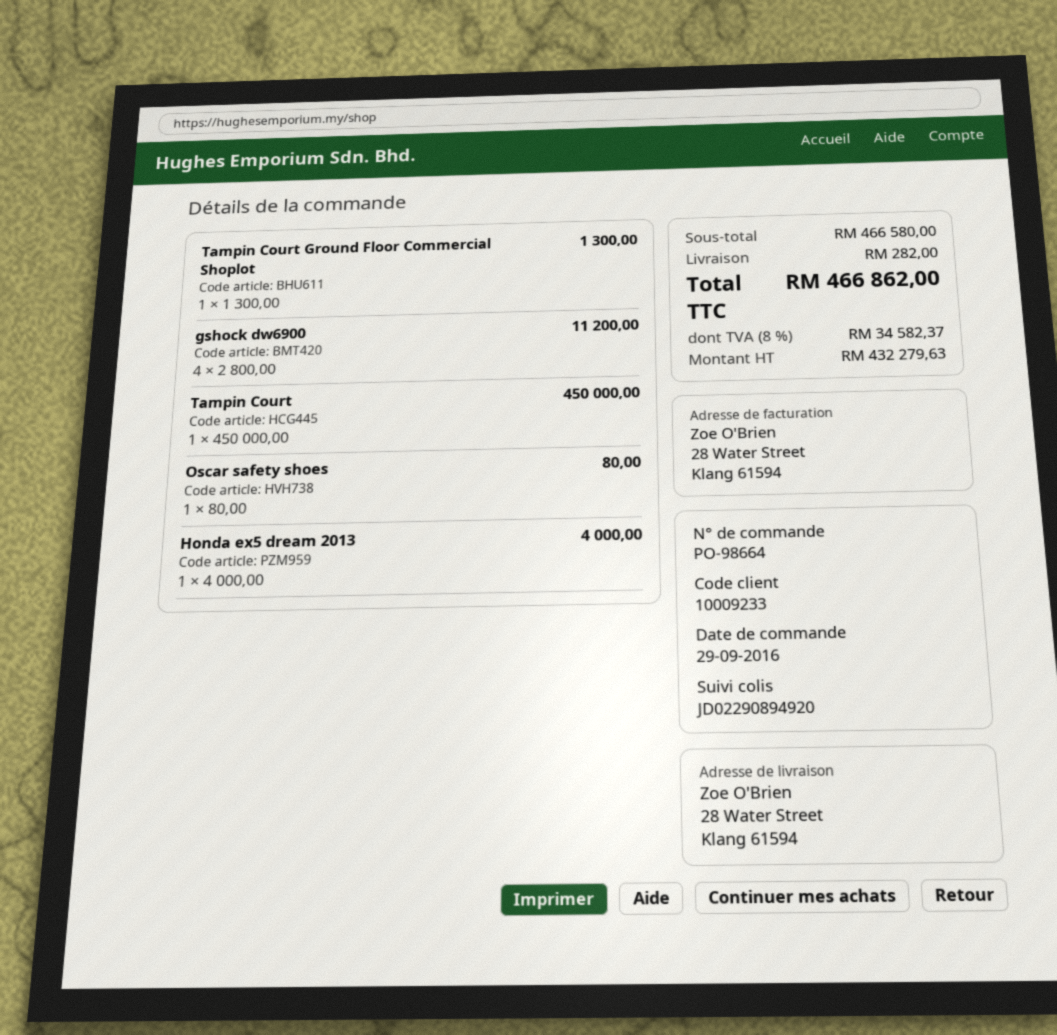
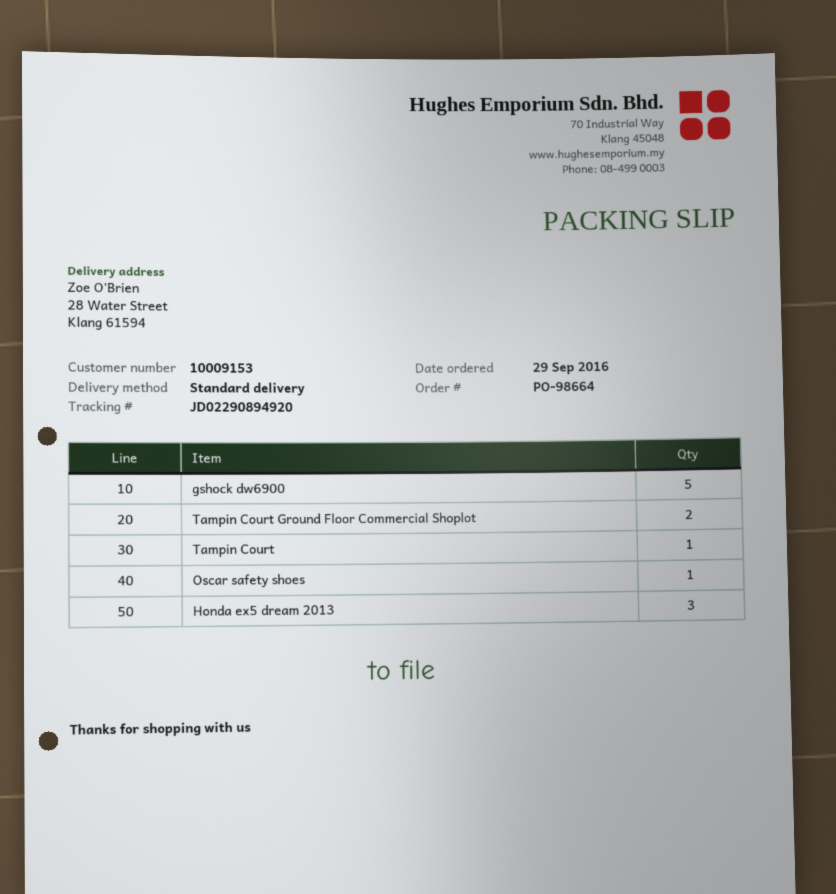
customer number: 10009233 -> 10009153
Tampin Court Ground Floor Commercial Shoplot: 1 -> 2
gshock dw6900: 4 -> 5
Honda ex5 dream 2013: 1 -> 3

